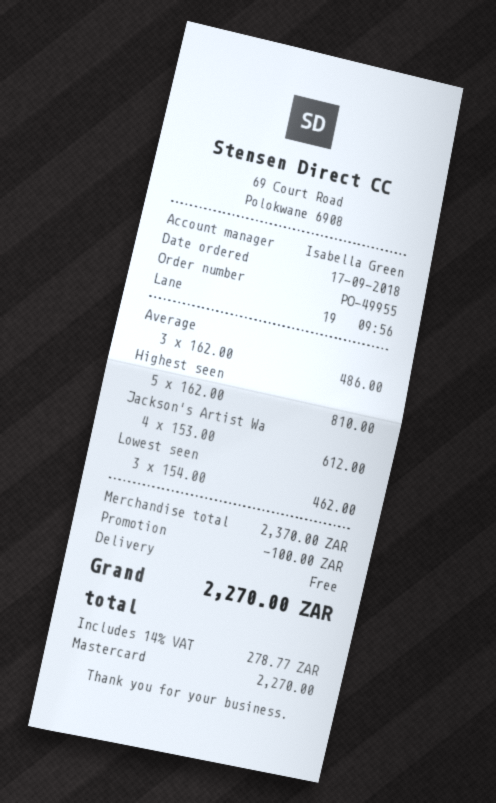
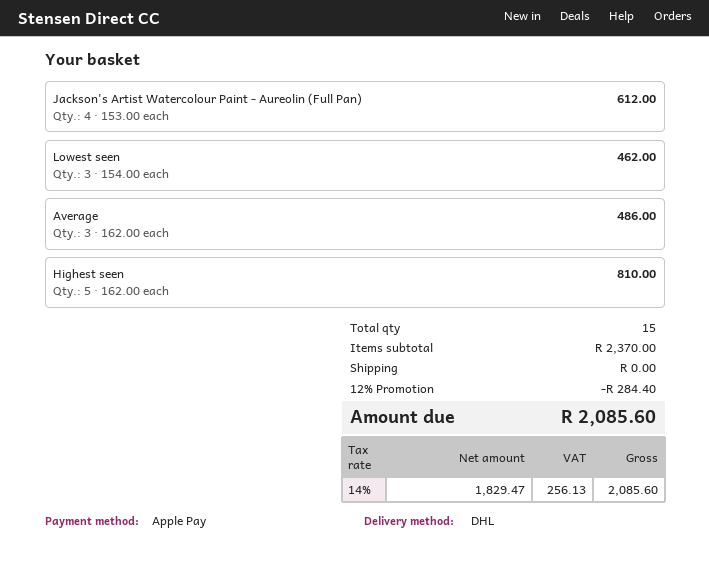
payment method: Mastercard -> Apple Pay
discount: 100.00 -> 284.40
tax: 14% = 278.77 -> 14% = 256.13
total: 2270.00 -> 2085.60

